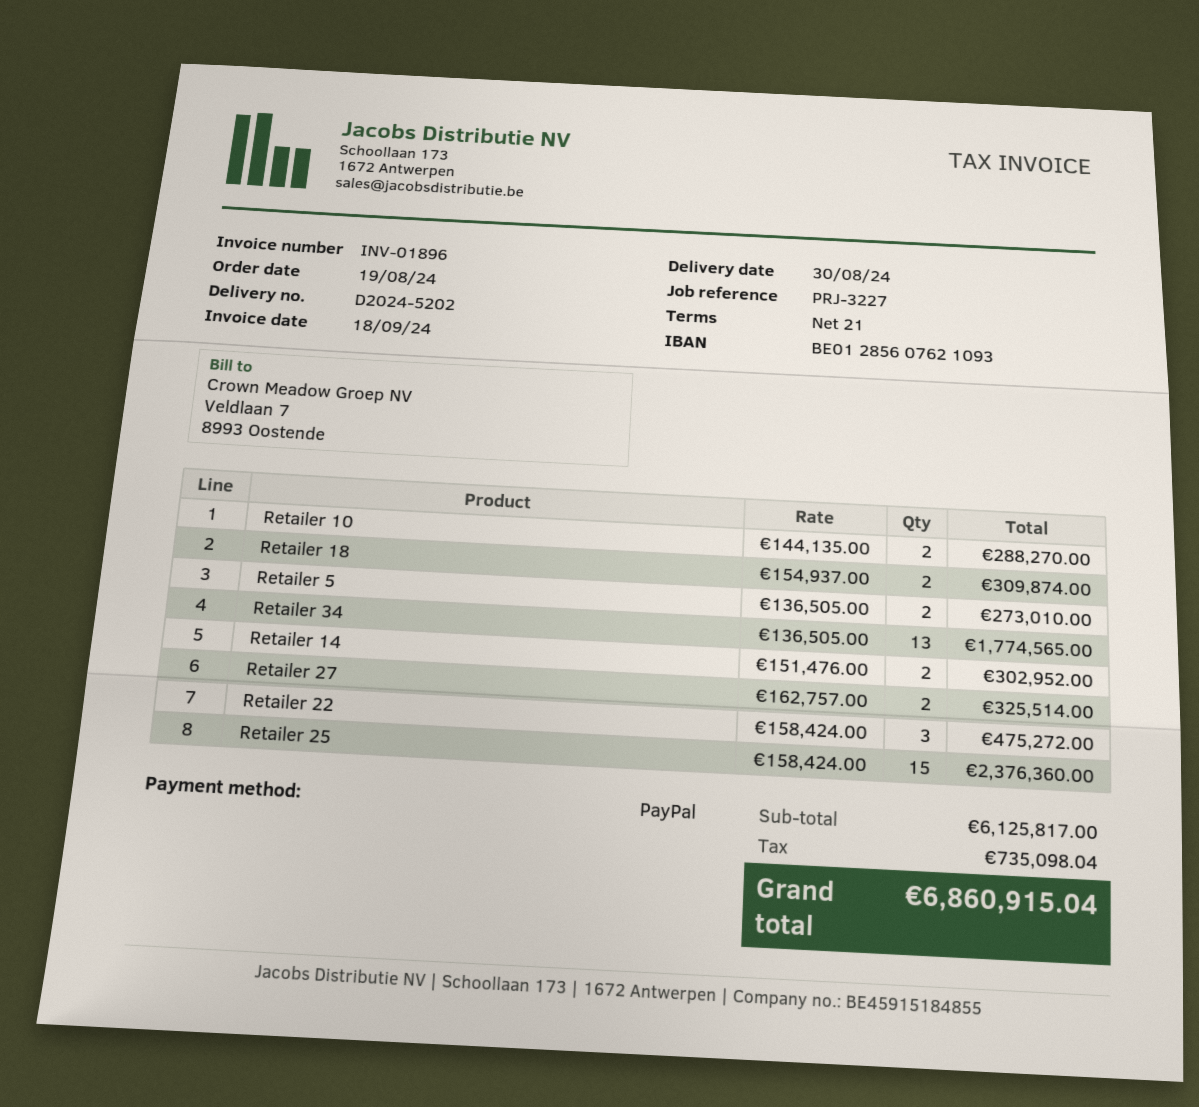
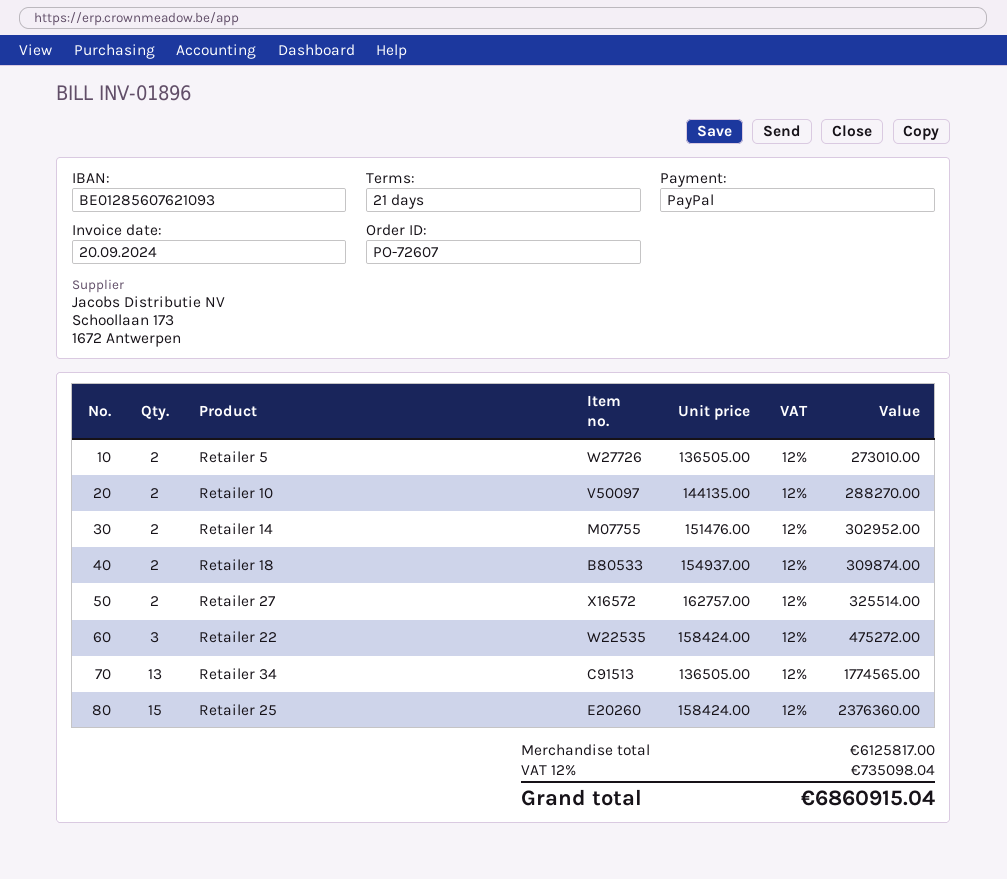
invoice date: 2024-09-18 -> 2024-09-20

